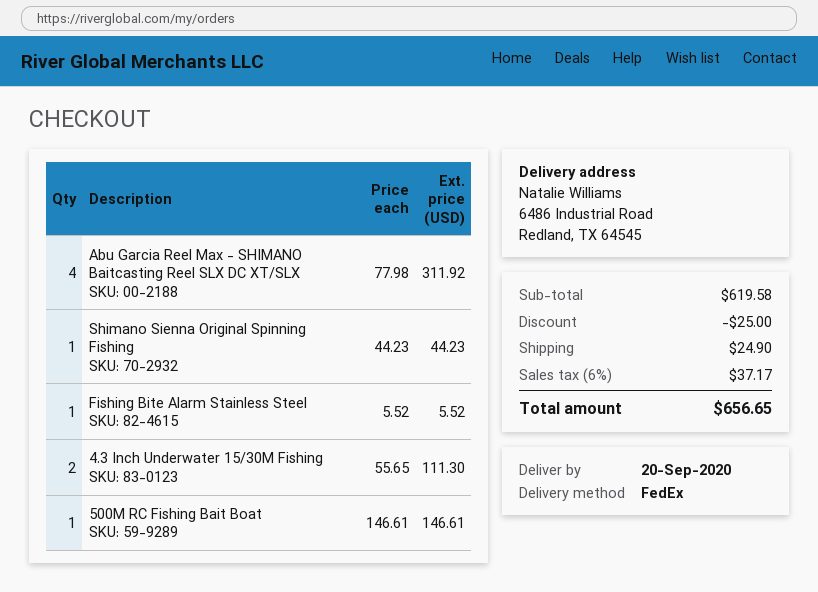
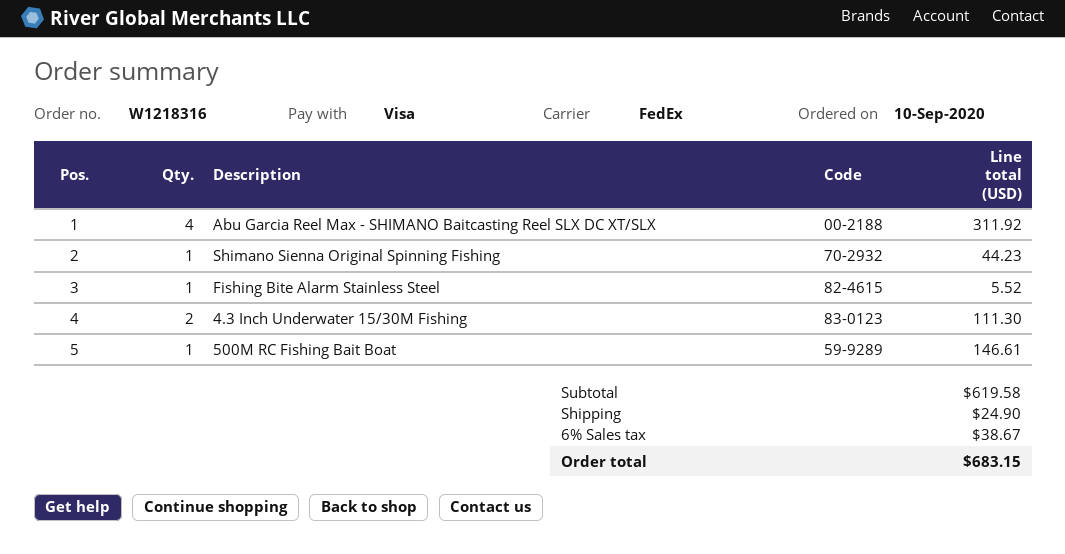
discount: 25.00 -> none
tax: 6% = 37.17 -> 6% = 38.67
total: 656.65 -> 683.15

